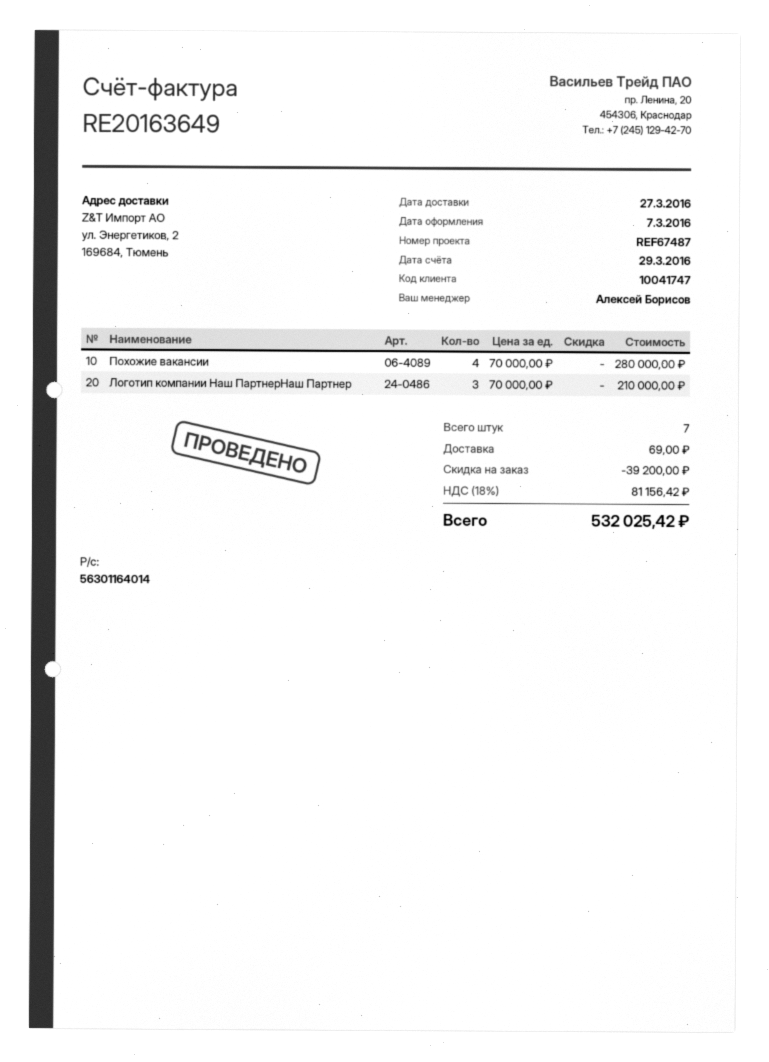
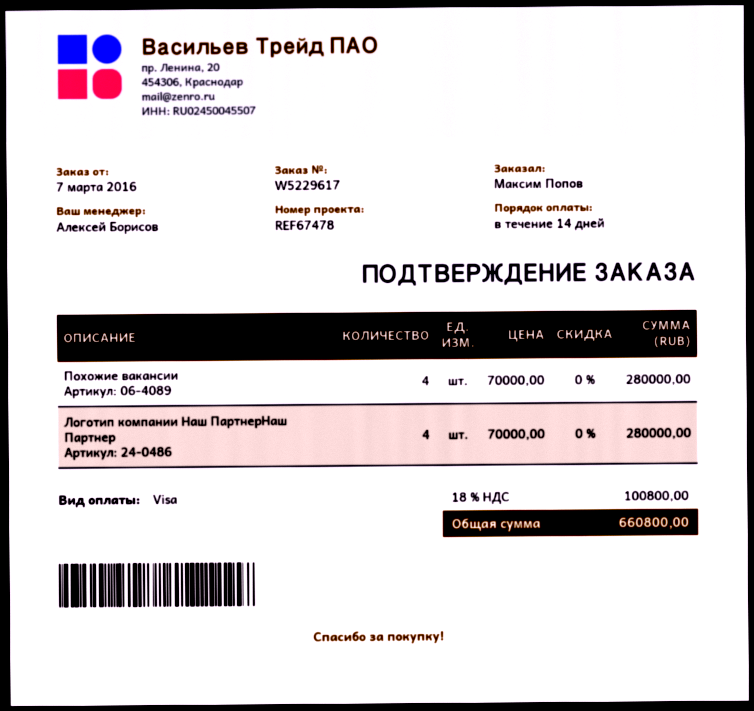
reference: REF67487 -> REF67478
Логотип компании Наш ПартнерНаш Партнер: 3 x 70000.00 = 210000.00 -> 4 x 70000.00 = 280000.00
discount: 39200.00 -> none
shipping: 69.00 -> none
tax: 18% = 81156.42 -> 18% = 100800.00
total: 532025.42 -> 660800.00

